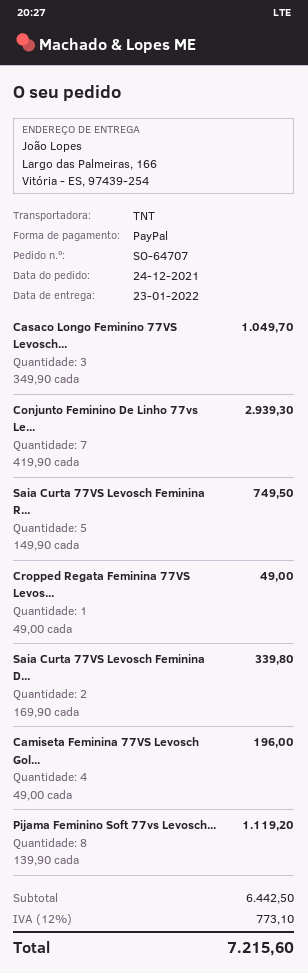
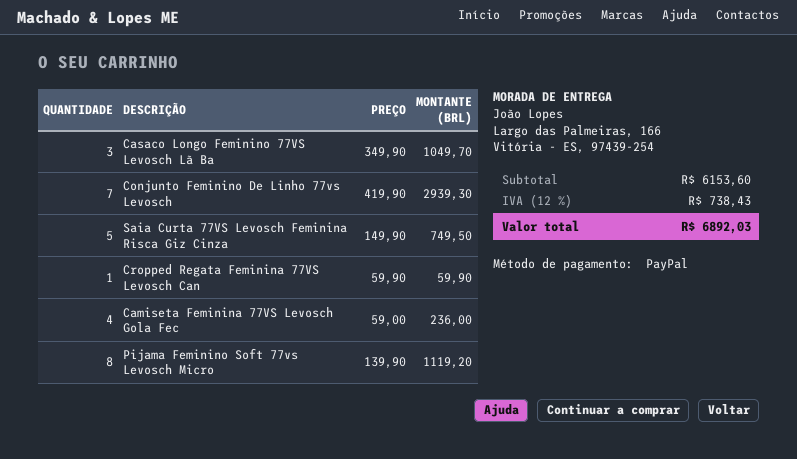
Cropped Regata Feminina 77VS Levos...: 1 x 49.00 = 49.00 -> 1 x 59.90 = 59.90
Saia Curta 77VS Levosch Feminina D...: 2 x 169.90 = 339.80 -> none
Camiseta Feminina 77VS Levosch Gol...: 4 x 49.00 = 196.00 -> 4 x 59.00 = 236.00
subtotal: 6442.50 -> 6153.60
tax: 12% = 773.10 -> 12% = 738.43
total: 7215.60 -> 6892.03

